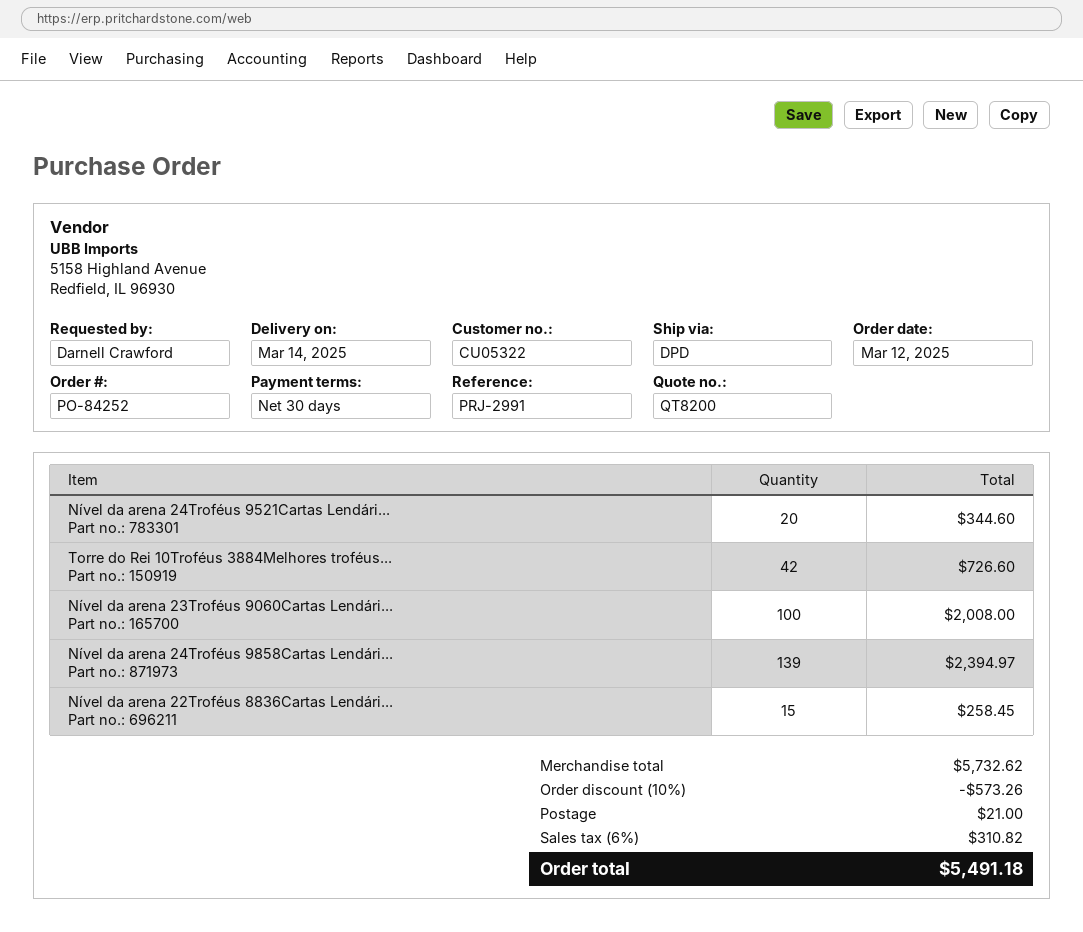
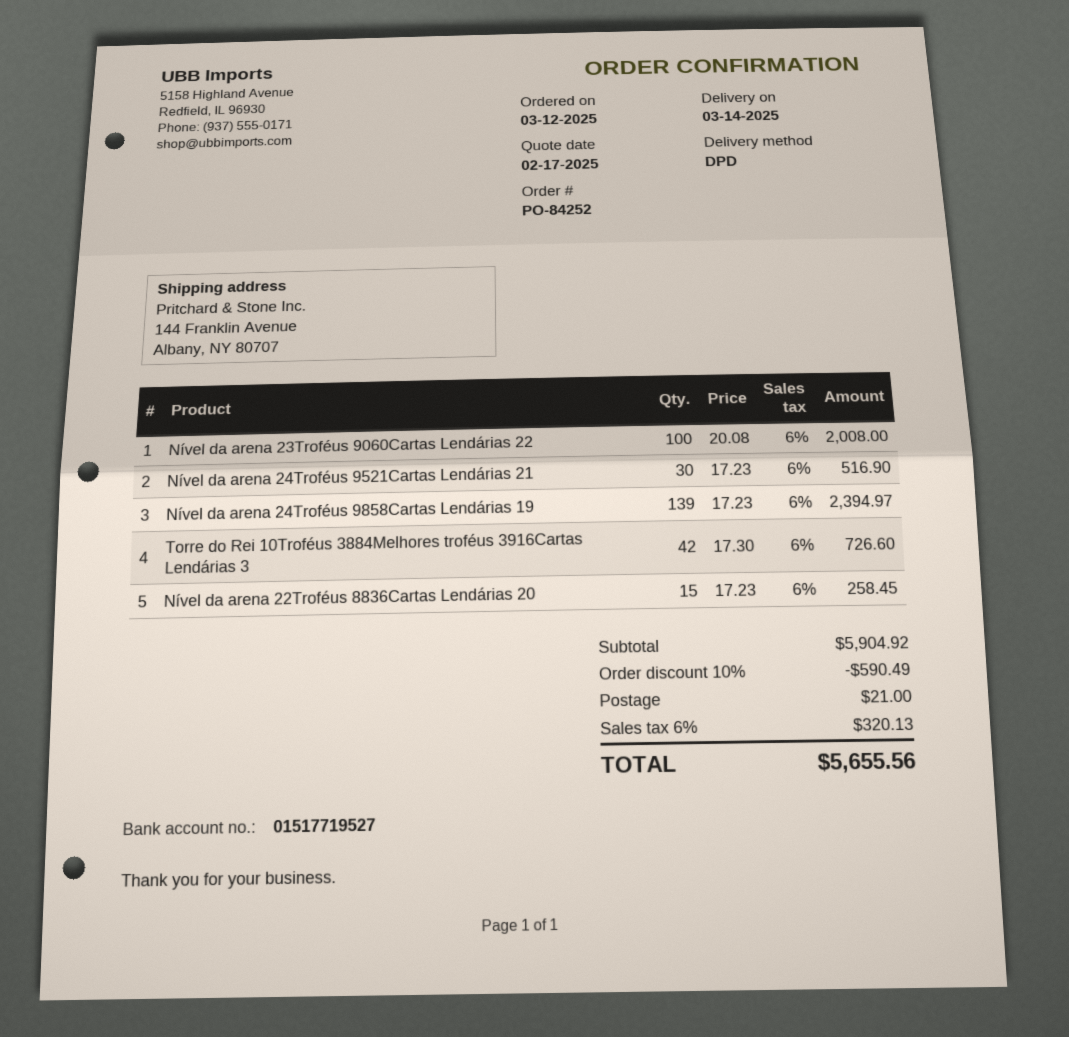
Nível da arena 24Troféus 9521Cartas Lendári...: 20 for 344.60 -> 30 for 516.90
subtotal: 5732.62 -> 5904.92
discount: 10% = 573.26 -> 10% = 590.49
tax: 6% = 310.82 -> 6% = 320.13
total: 5491.18 -> 5655.56

